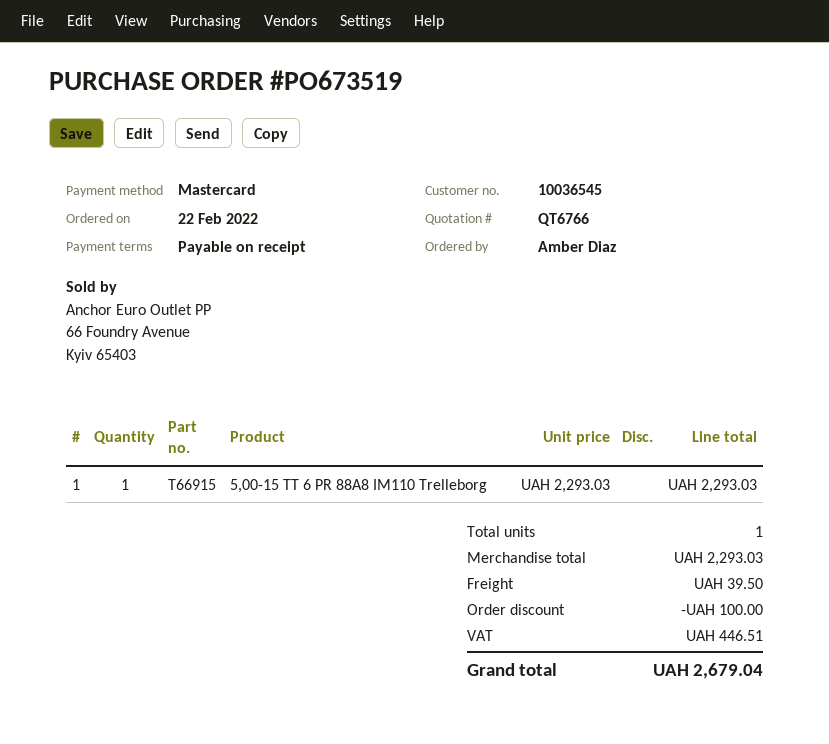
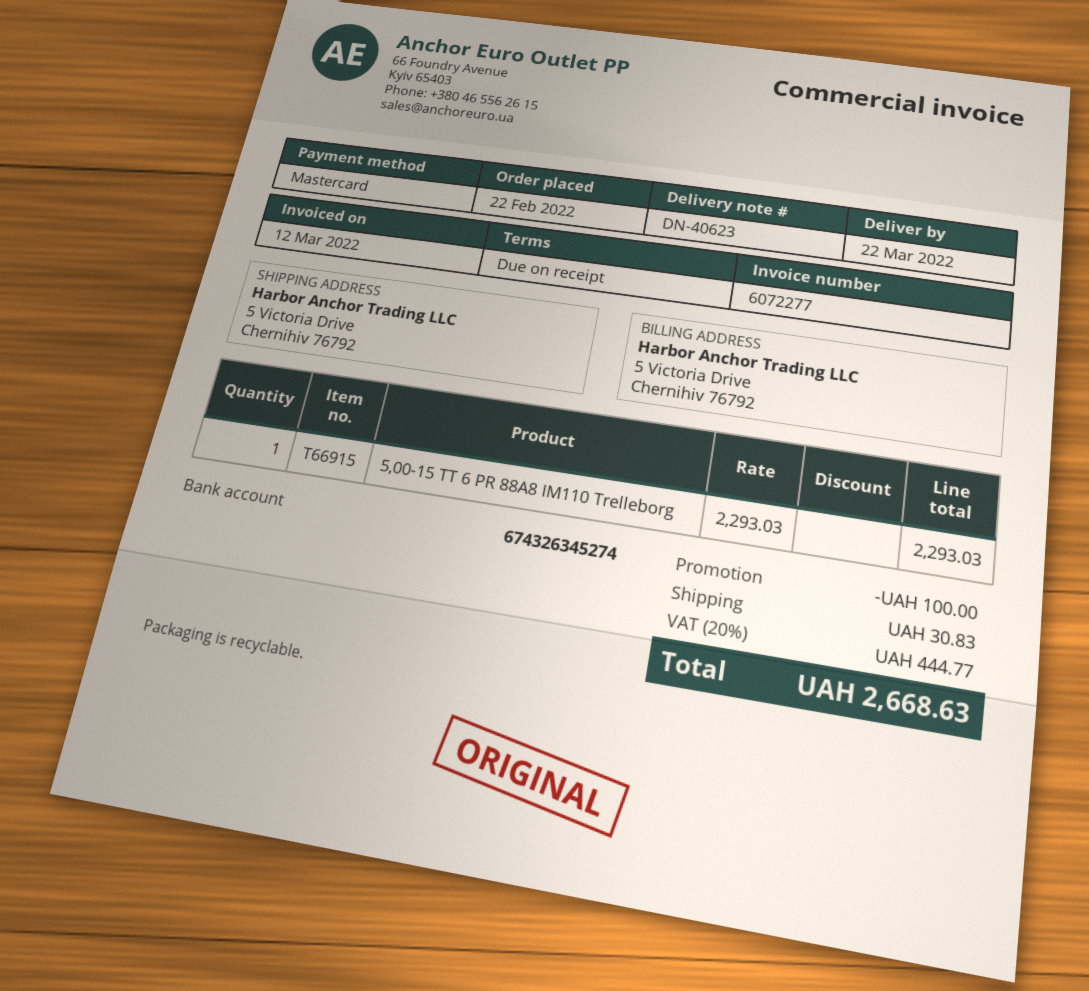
shipping: 39.50 -> 30.83
tax: 446.51 -> 444.77
total: 2679.04 -> 2668.63

